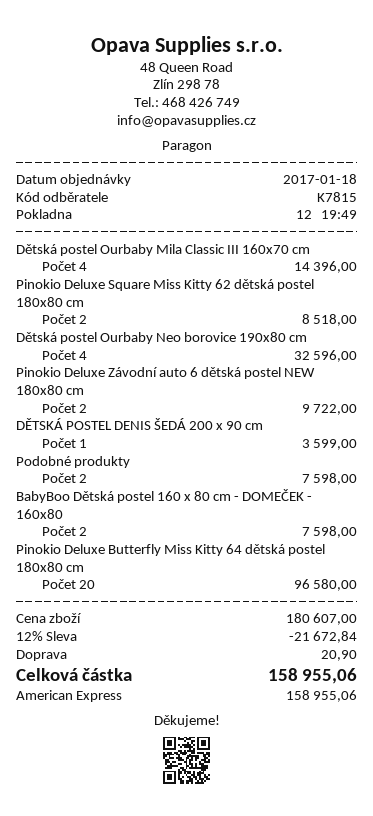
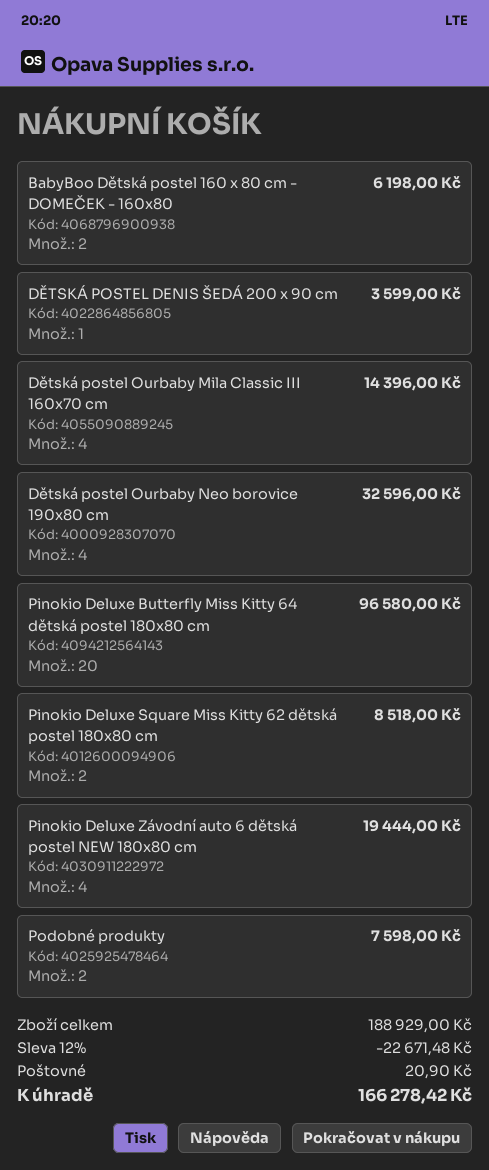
Pinokio Deluxe Závodní auto 6 dětská postel NEW 180x80 cm: 2 for 9722.00 -> 4 for 19444.00
BabyBoo Dětská postel 160 x 80 cm - DOMEČEK - 160x80: 2 for 7598.00 -> 2 for 6198.00
subtotal: 180607.00 -> 188929.00
discount: 12% = 21672.84 -> 12% = 22671.48
total: 158955.06 -> 166278.42

